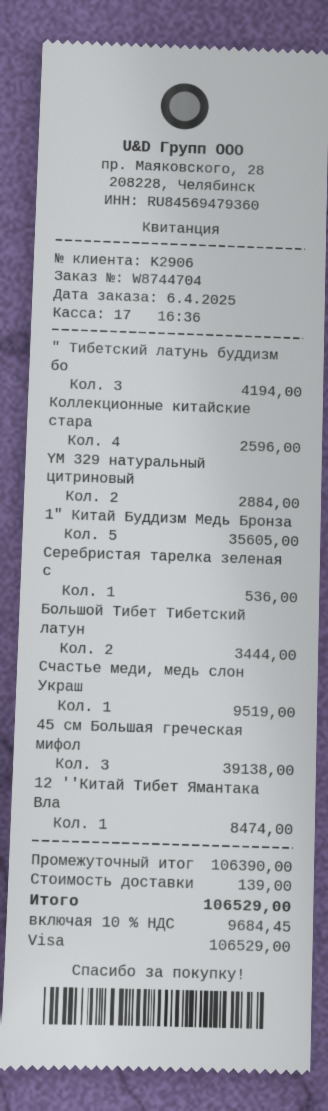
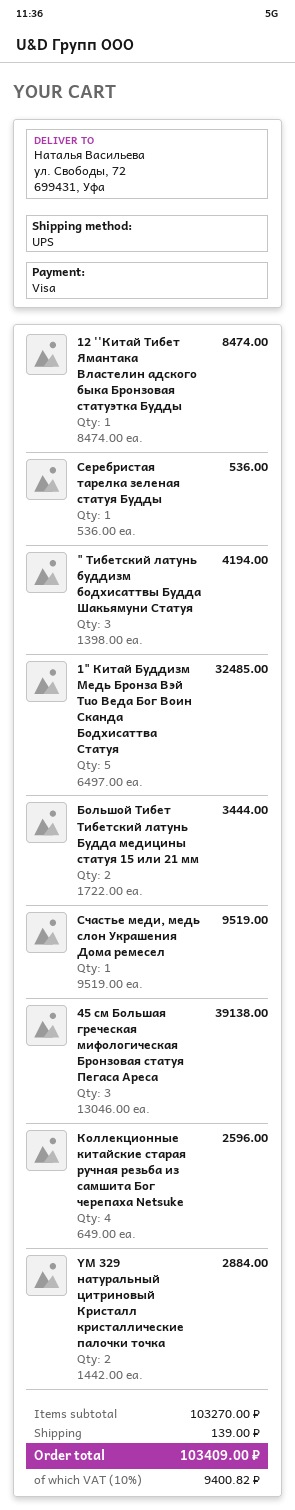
1" Китай Буддизм Медь Бронза: 5 for 35605.00 -> 5 for 32485.00
subtotal: 106390.00 -> 103270.00
tax: 10% = 9684.45 -> 10% = 9400.82
total: 106529.00 -> 103409.00

